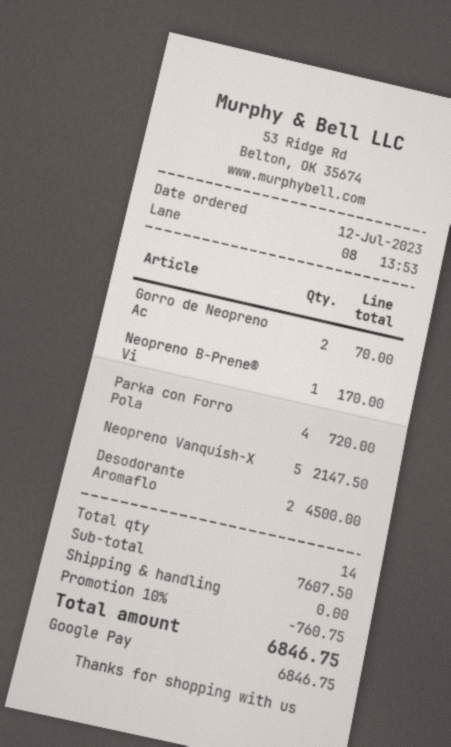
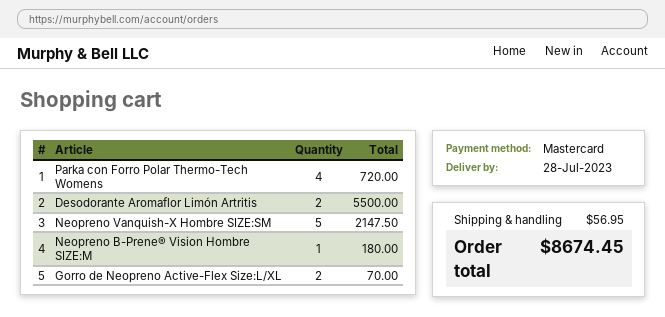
payment method: Google Pay -> Mastercard
Neopreno B-Prene® Vi: 1 for 170.00 -> 1 for 180.00
Desodorante Aromaflo: 2 for 4500.00 -> 2 for 5500.00
discount: 10% = 760.75 -> none
shipping: 0.00 -> 56.95
total: 6846.75 -> 8674.45

